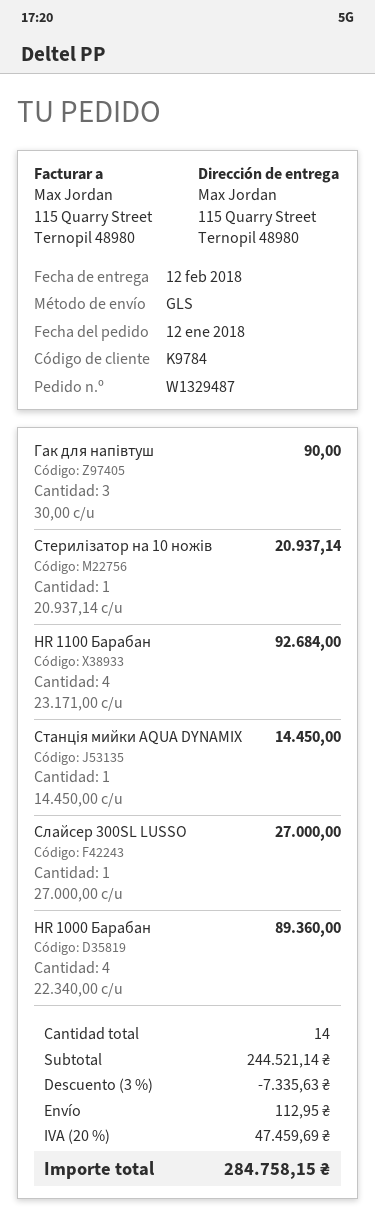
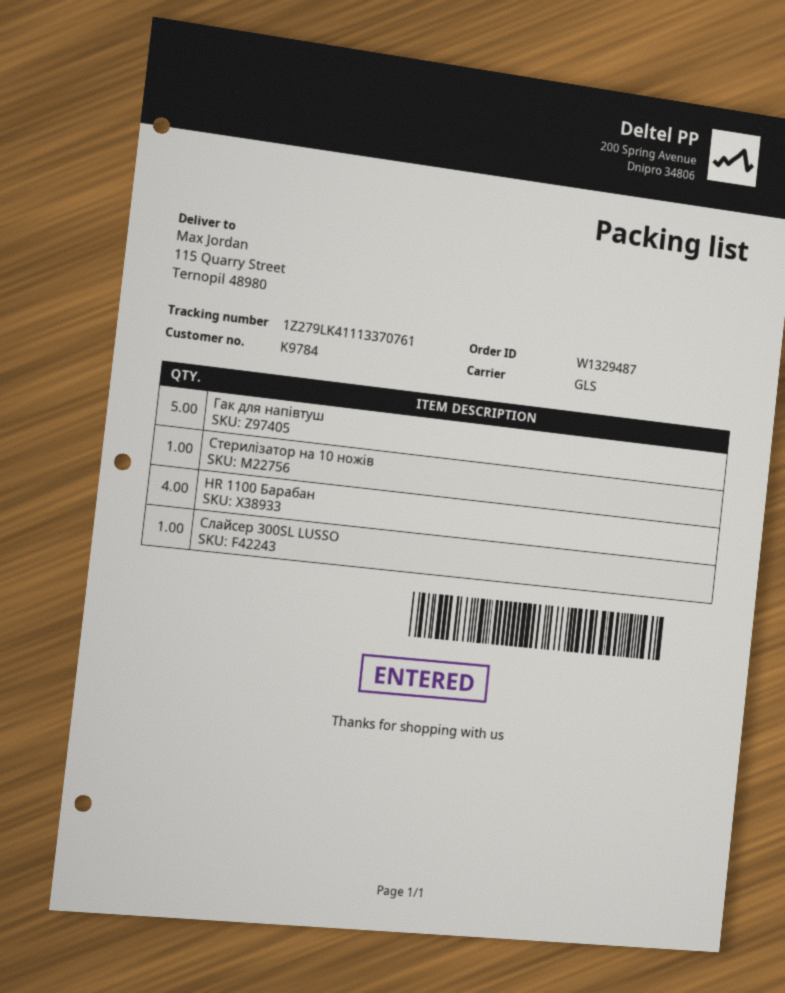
Гак для напівтуш: 3 -> 5
Станція мийки AQUA DYNAMIX: 1 -> none
HR 1000 Барабан: 4 -> none

